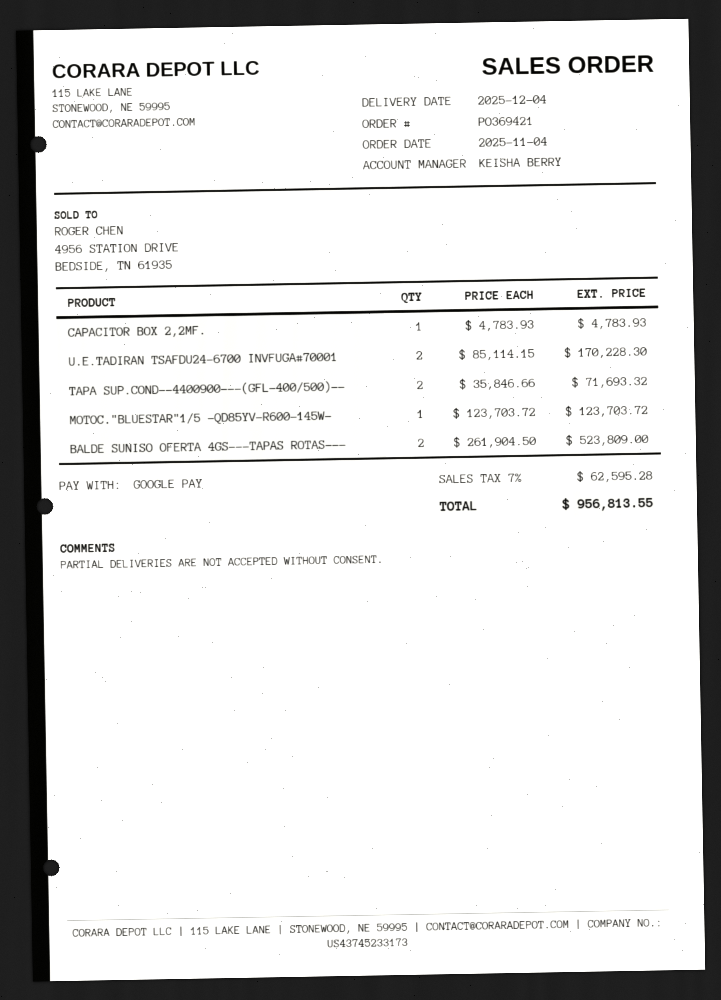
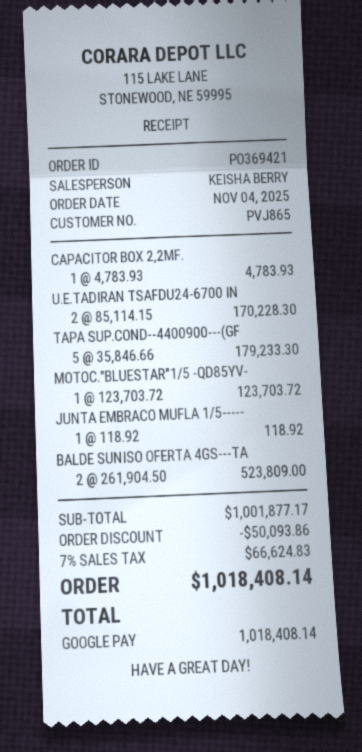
TAPA SUP.COND--4400900---(GFL-400/500)--: 2 x 35846.66 = 71693.32 -> 5 x 35846.66 = 179233.30
JUNTA EMBRACO MUFLA 1/5-----: none -> 1 x 118.92 = 118.92
discount: none -> 50093.86
tax: 7% = 62595.28 -> 7% = 66624.83
total: 956813.55 -> 1018408.14

